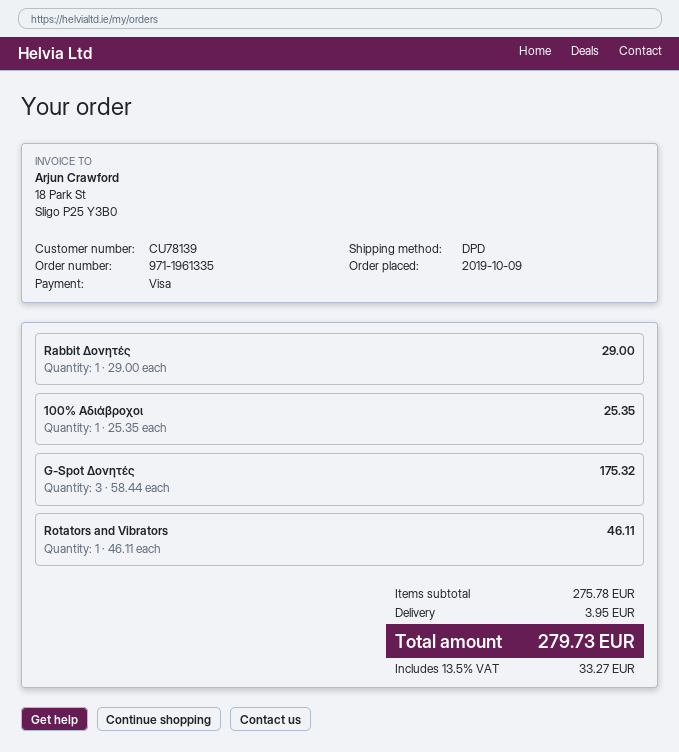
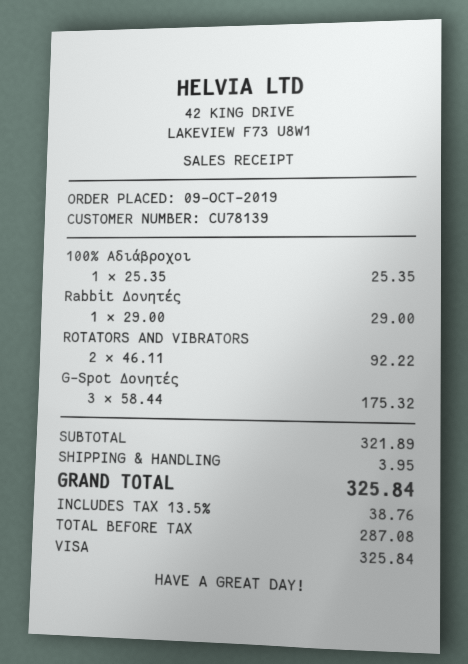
Rotators and Vibrators: 1 x 46.11 = 46.11 -> 2 x 46.11 = 92.22
subtotal: 275.78 -> 321.89
tax: 13.5% = 33.27 -> 13.5% = 38.76
total: 279.73 -> 325.84

